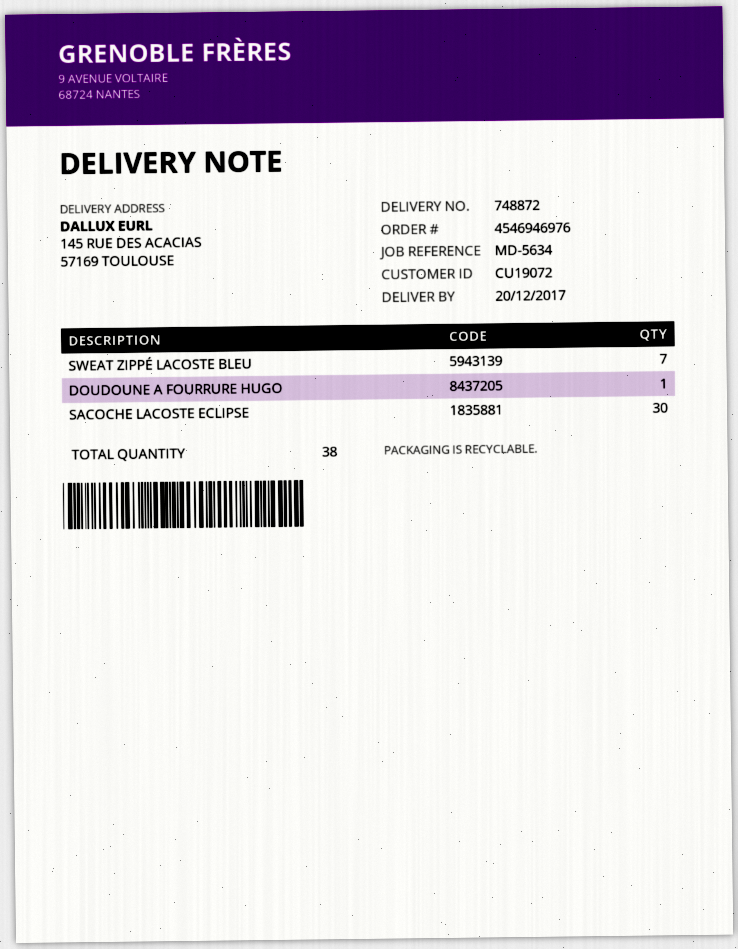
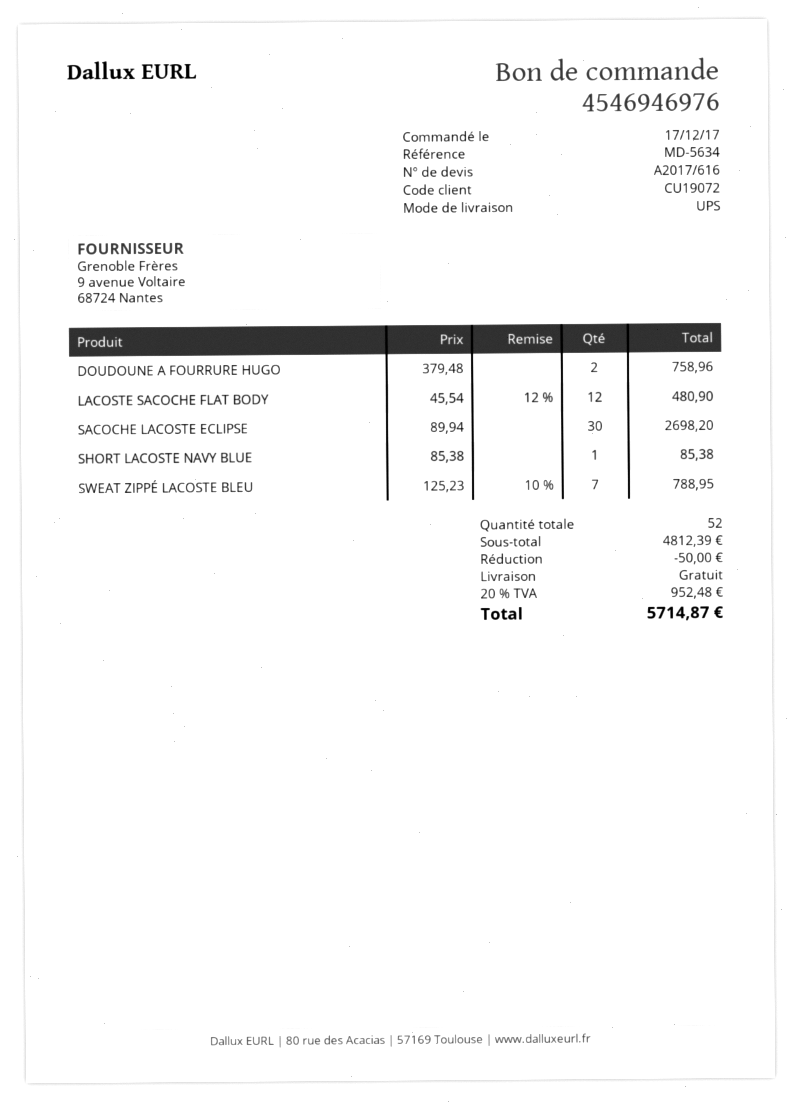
DOUDOUNE A FOURRURE HUGO: 1 -> 2
LACOSTE SACOCHE FLAT BODY: none -> 12
SHORT LACOSTE NAVY BLUE: none -> 1
total quantity: 38 -> 52

